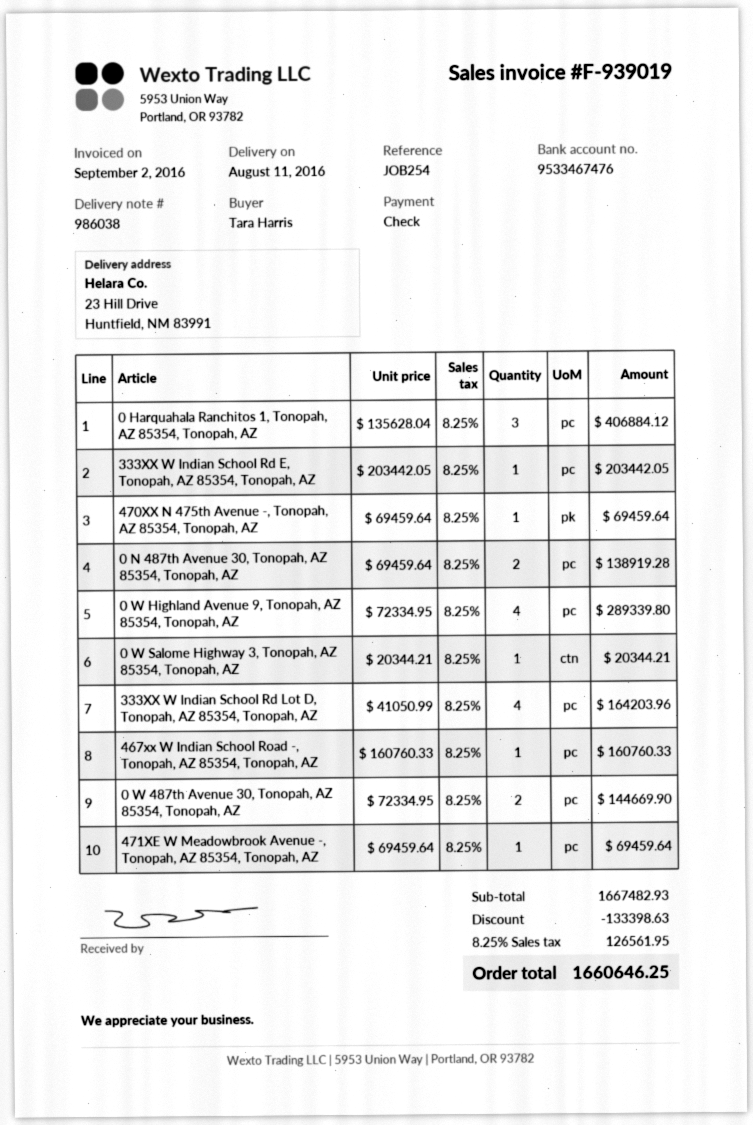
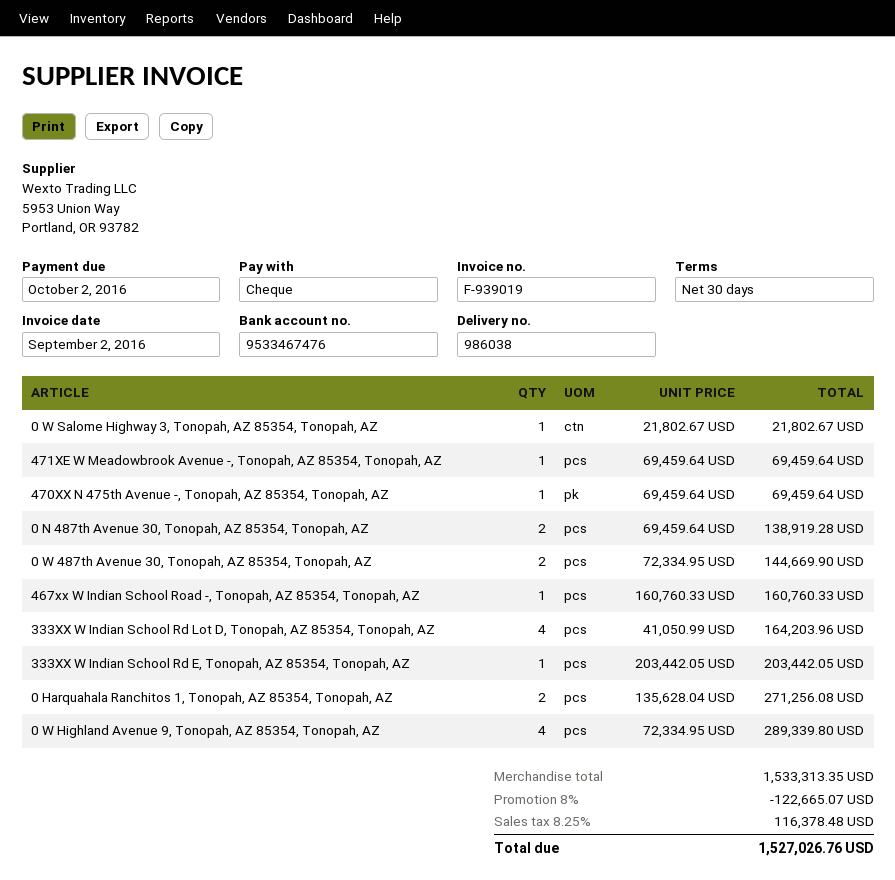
0 Harquahala Ranchitos 1, Tonopah, AZ 85354, Tonopah, AZ: 3 x 135628.04 = 406884.12 -> 2 x 135628.04 = 271256.08
0 W Salome Highway 3, Tonopah, AZ 85354, Tonopah, AZ: 1 x 20344.21 = 20344.21 -> 1 x 21802.67 = 21802.67
subtotal: 1667482.93 -> 1533313.35
discount: 133398.63 -> 122665.07
tax: 8.25% = 126561.95 -> 8.25% = 116378.48
total: 1660646.25 -> 1527026.76

